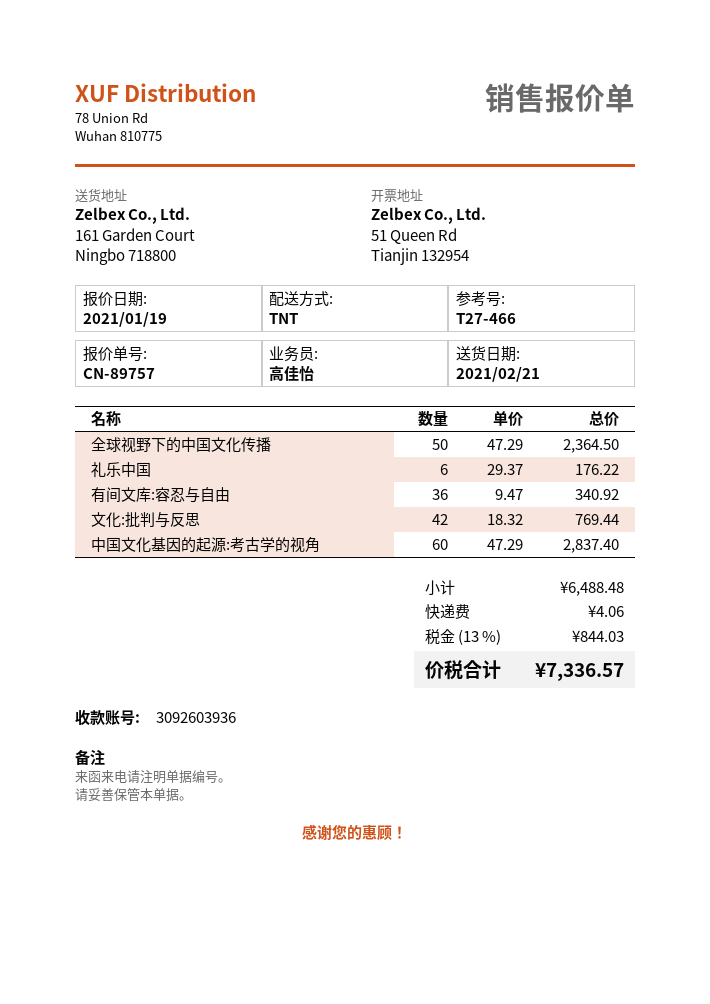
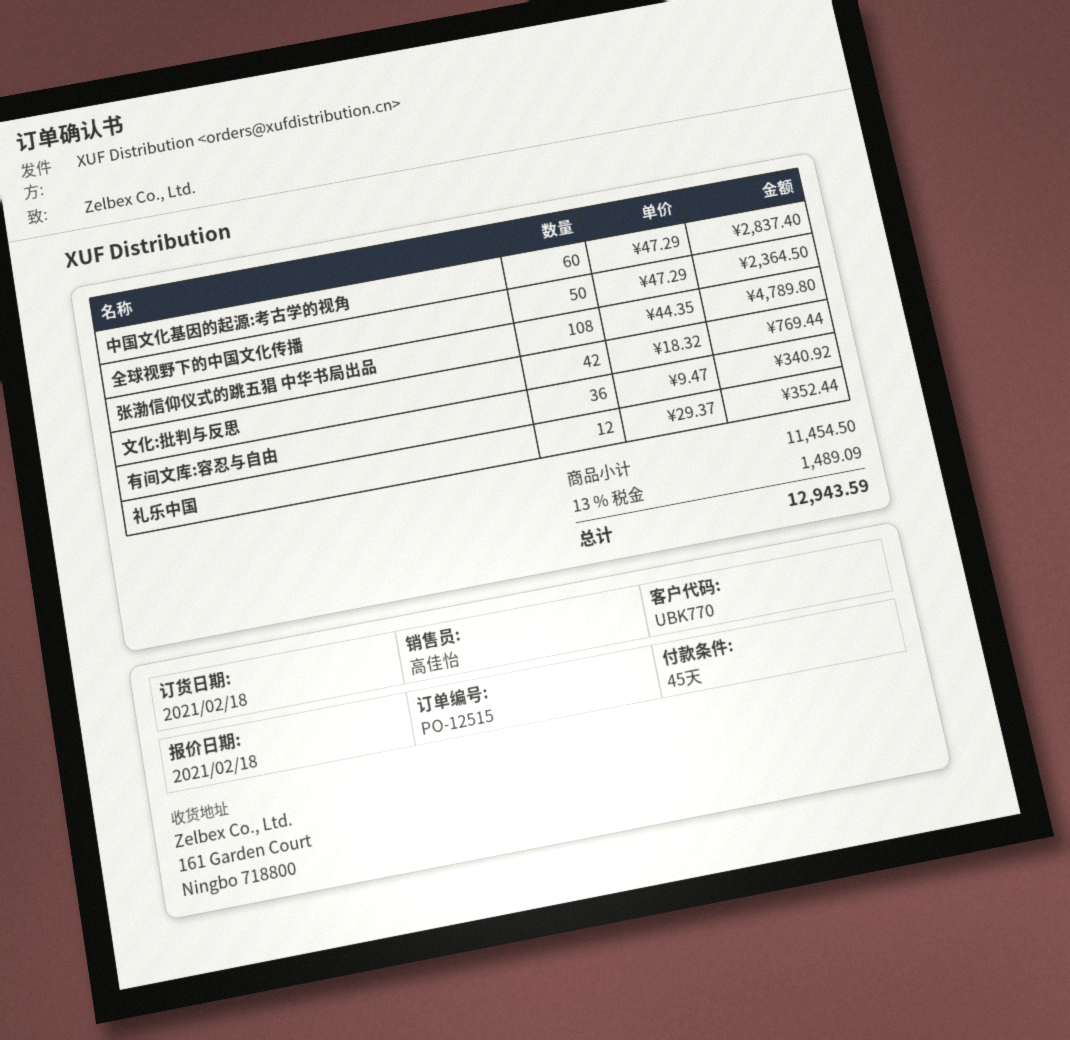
quote date: 2021-01-19 -> 2021-02-18
礼乐中国: 6 x 29.37 = 176.22 -> 12 x 29.37 = 352.44
张渤信仰仪式的跳五猖 中华书局出品: none -> 108 x 44.35 = 4789.80
subtotal: 6488.48 -> 11454.50
shipping: 4.06 -> none
tax: 13% = 844.03 -> 13% = 1489.09
total: 7336.57 -> 12943.59

